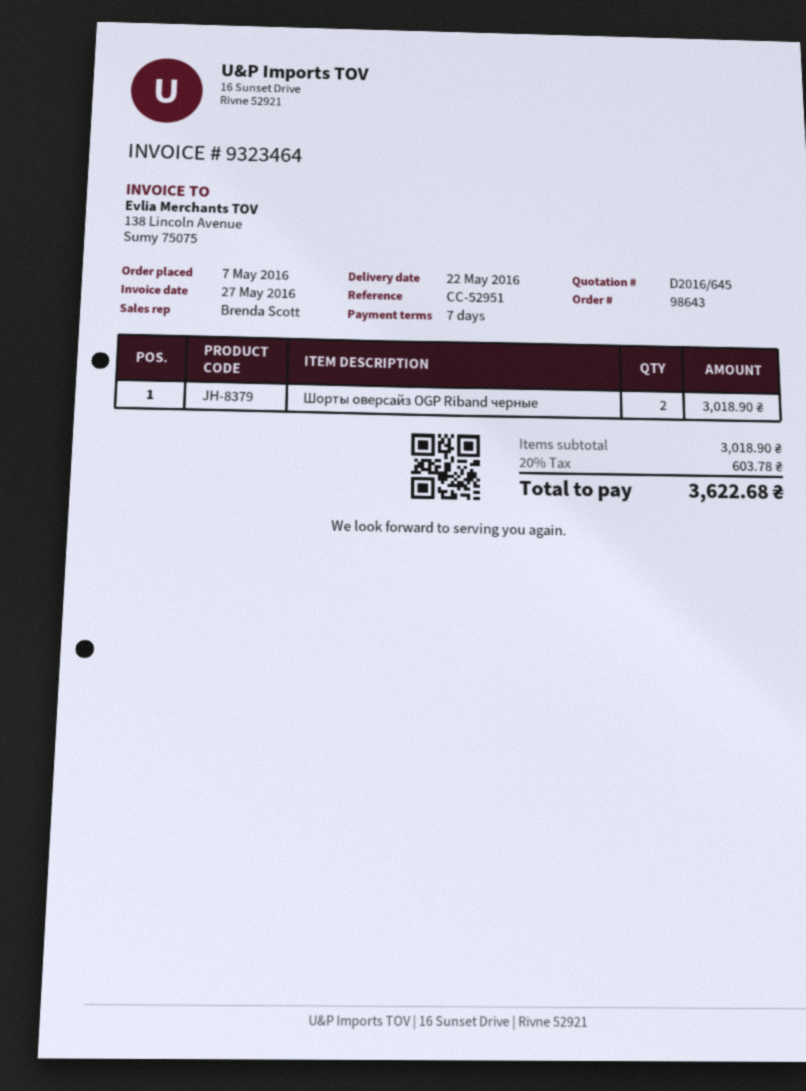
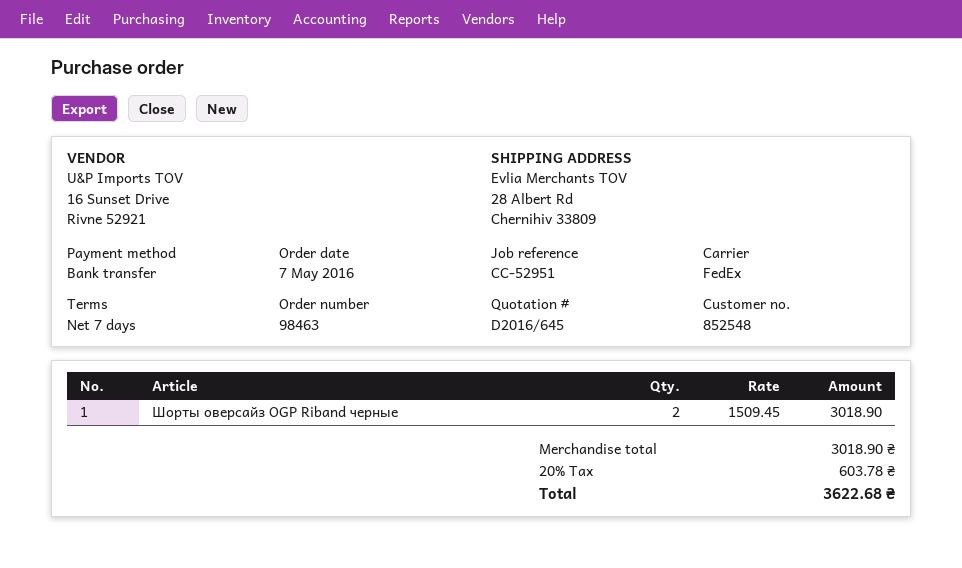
order number: 98643 -> 98463

